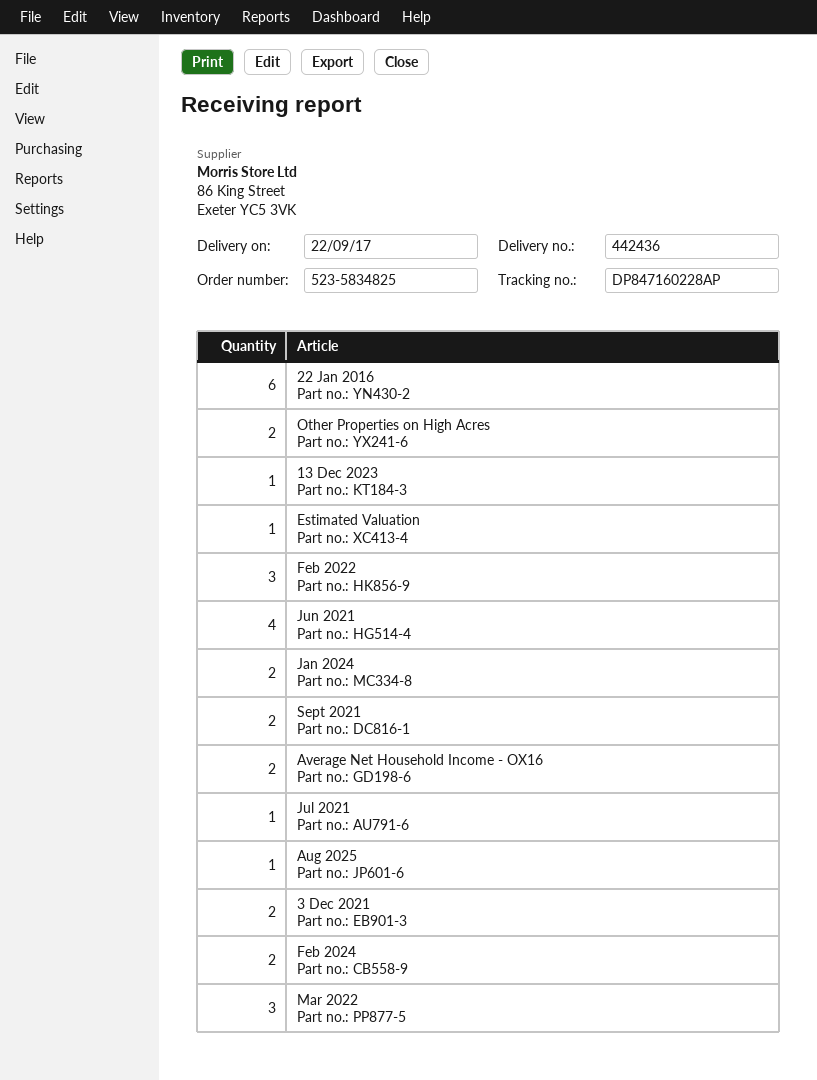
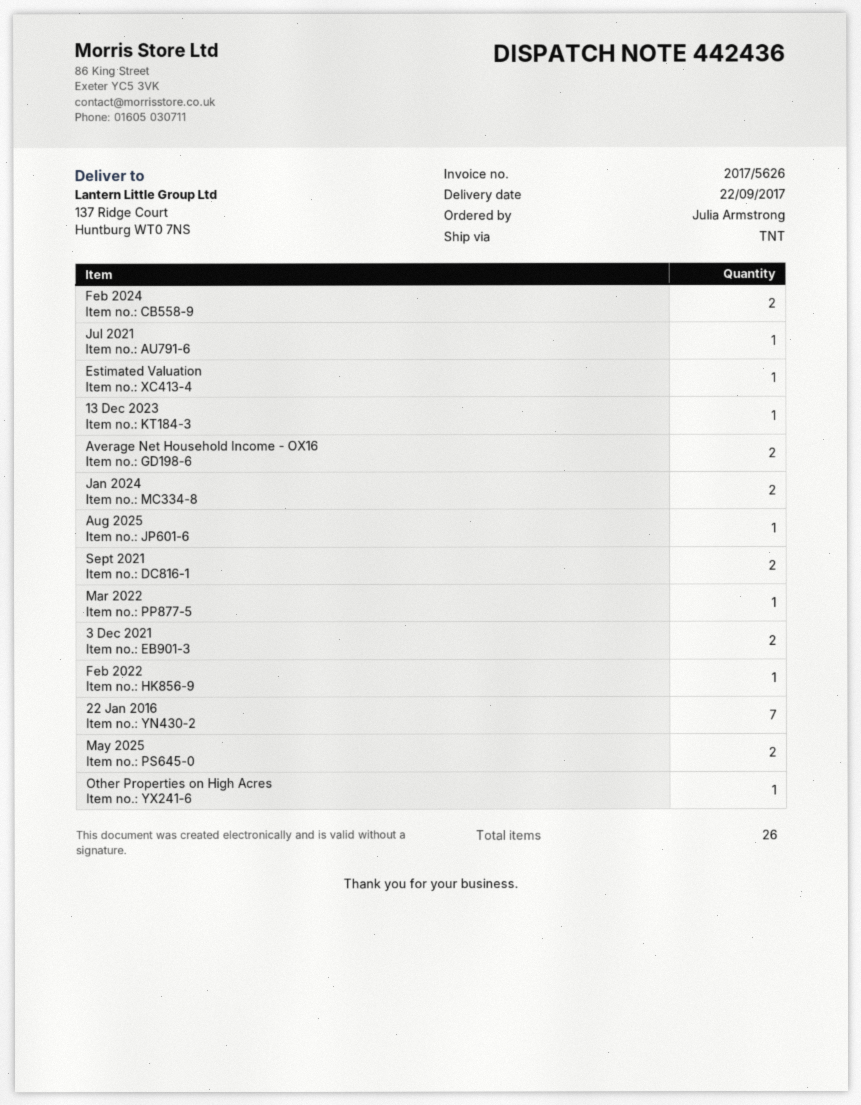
22 Jan 2016: 6 -> 7
Other Properties on High Acres: 2 -> 1
Feb 2022: 3 -> 1
Jun 2021: 4 -> none
Mar 2022: 3 -> 1
May 2025: none -> 2

